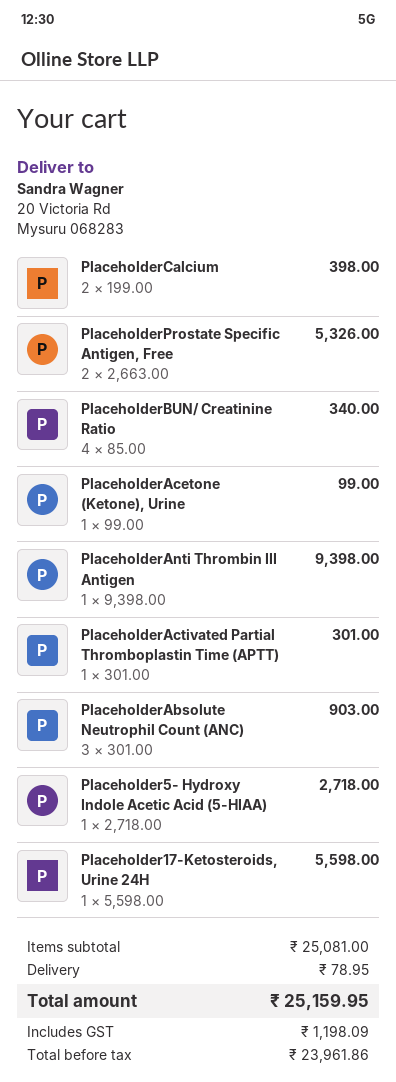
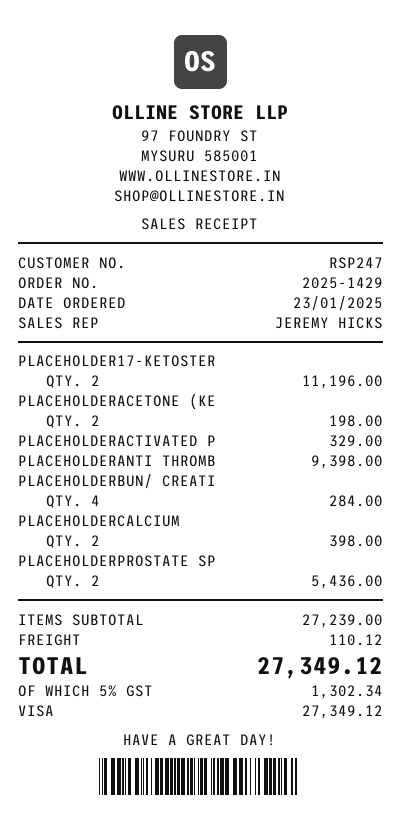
PlaceholderProstate Specific Antigen, Free: 2 for 5326.00 -> 2 for 5436.00
PlaceholderBUN/ Creatinine Ratio: 4 for 340.00 -> 4 for 284.00
PlaceholderAcetone (Ketone), Urine: 1 for 99.00 -> 2 for 198.00
PlaceholderActivated Partial Thromboplastin Time (APTT): 1 for 301.00 -> 1 for 329.00
PlaceholderAbsolute Neutrophil Count (ANC): 3 for 903.00 -> none
Placeholder5- Hydroxy Indole Acetic Acid (5-HIAA): 1 for 2718.00 -> none
Placeholder17-Ketosteroids, Urine 24H: 1 for 5598.00 -> 2 for 11196.00
subtotal: 25081.00 -> 27239.00
shipping: 78.95 -> 110.12
tax: 1198.09 -> 1302.34
total: 25159.95 -> 27349.12

